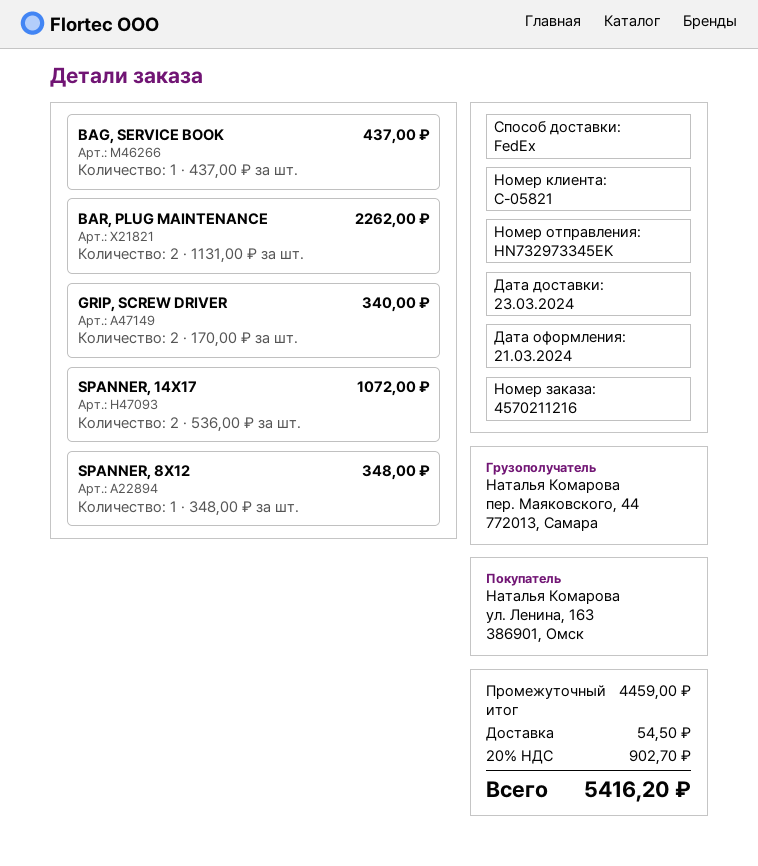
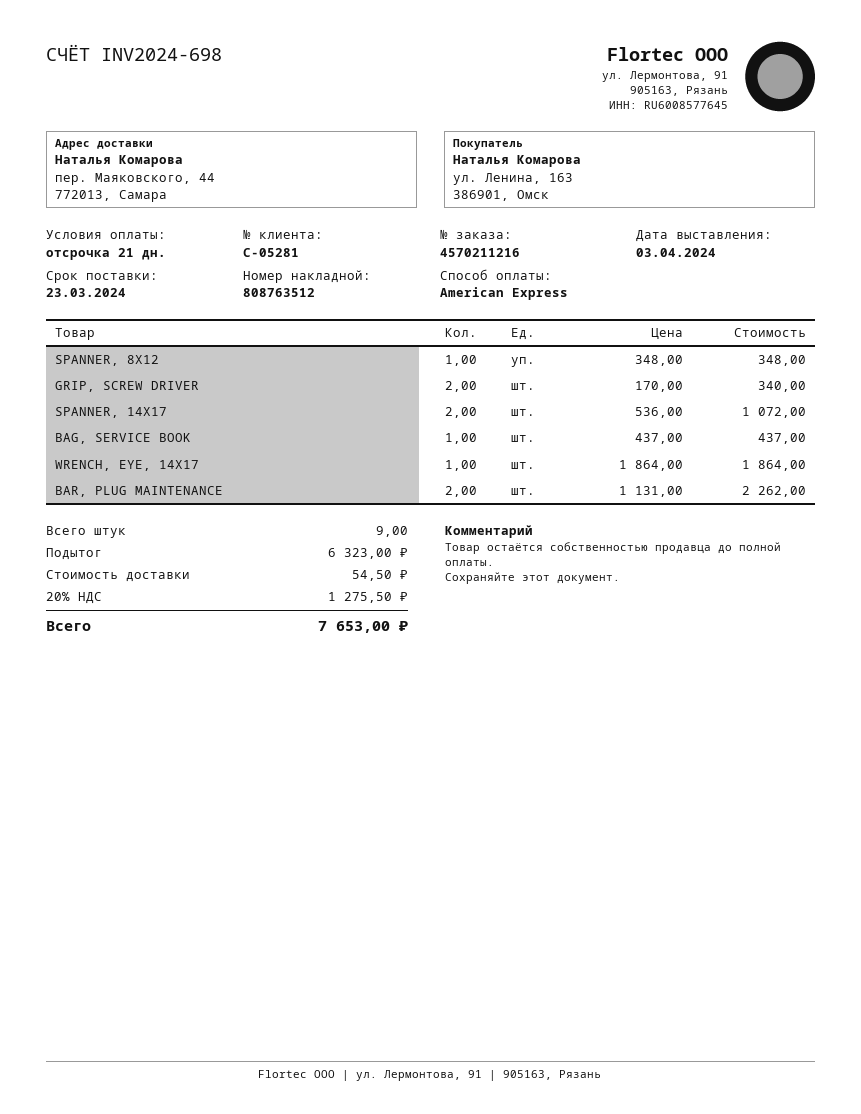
customer number: C-05821 -> C-05281
WRENCH, EYE, 14X17: none -> 1 x 1864.00 = 1864.00
subtotal: 4459.00 -> 6323.00
tax: 20% = 902.70 -> 20% = 1275.50
total: 5416.20 -> 7653.00

